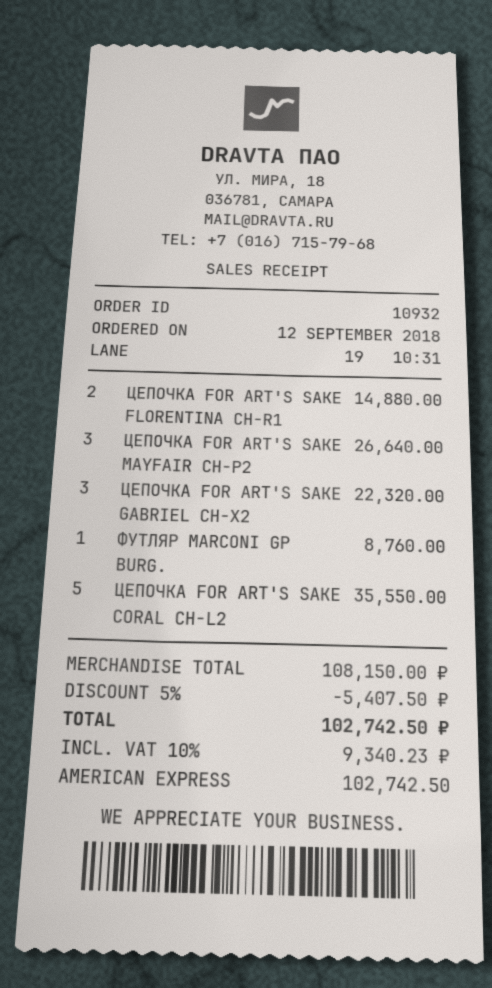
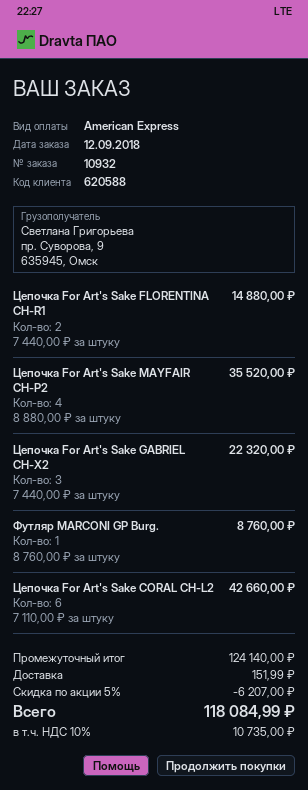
ЦЕПОЧКА FOR ART'S SAKE MAYFAIR CH-P2: 3 for 26640.00 -> 4 for 35520.00
ЦЕПОЧКА FOR ART'S SAKE CORAL CH-L2: 5 for 35550.00 -> 6 for 42660.00
subtotal: 108150.00 -> 124140.00
discount: 5% = 5407.50 -> 5% = 6207.00
shipping: none -> 151.99
tax: 10% = 9340.23 -> 10% = 10735.00
total: 102742.50 -> 118084.99

